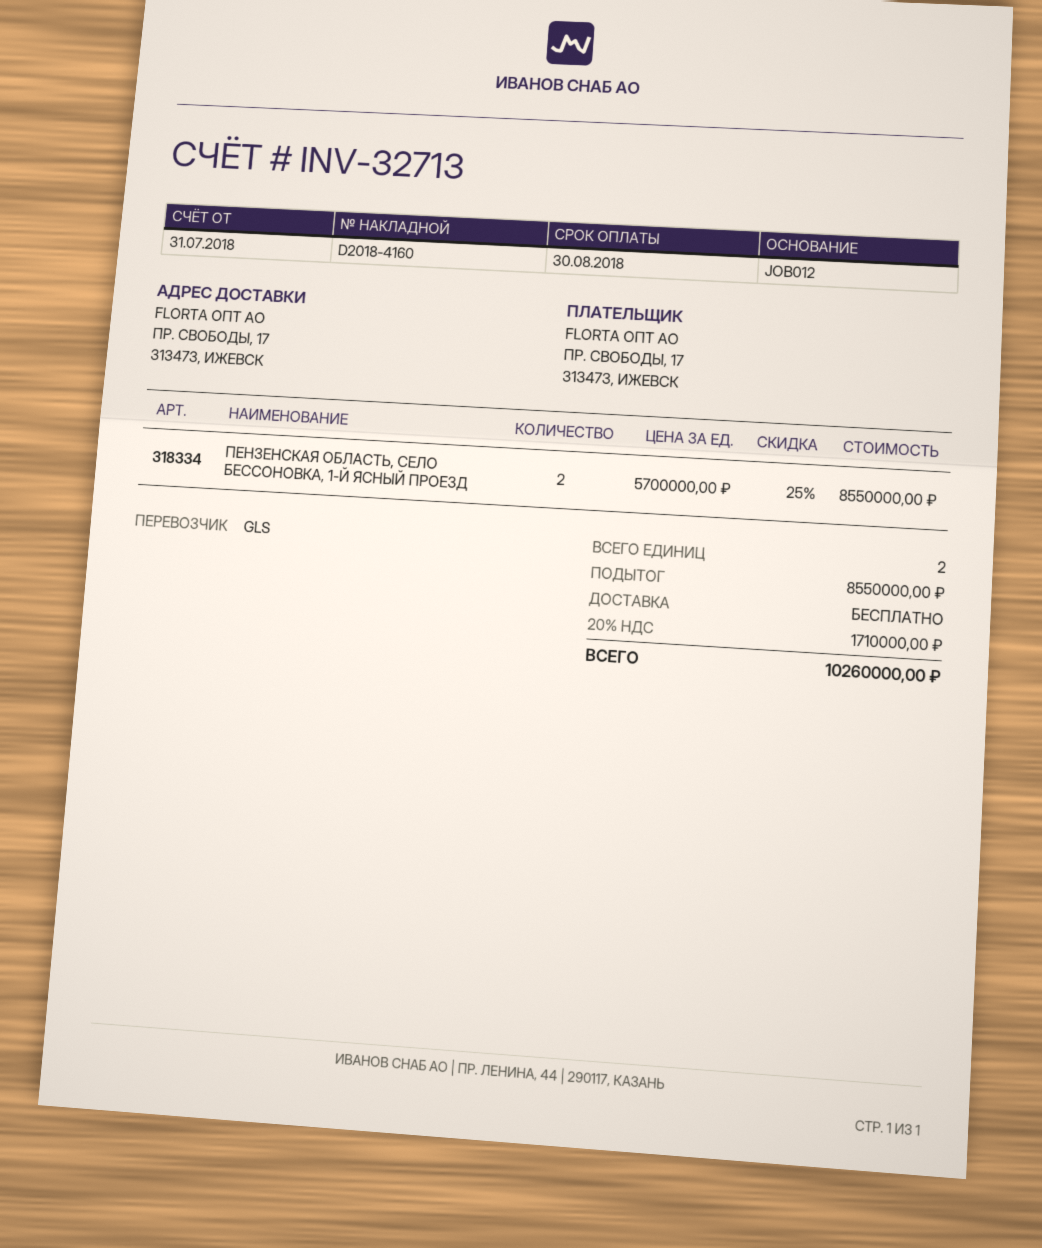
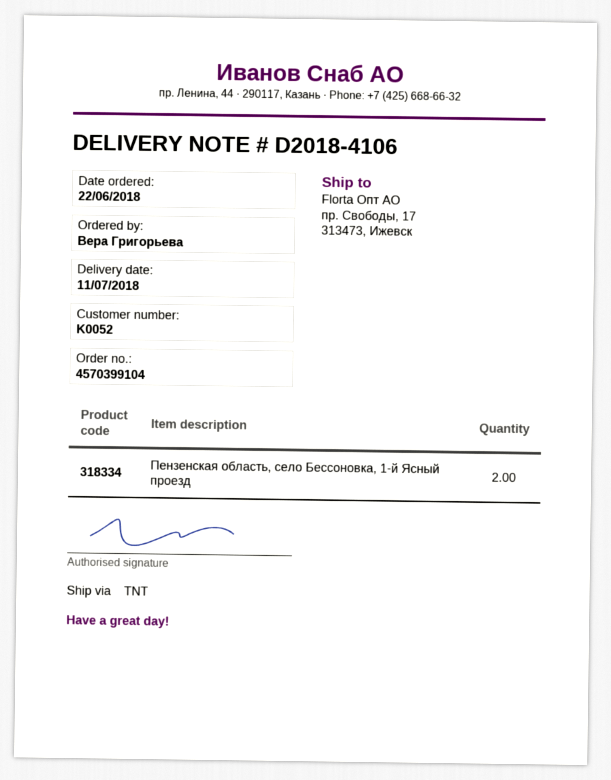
delivery note number: D2018-4160 -> D2018-4106
shipping method: GLS -> TNT

